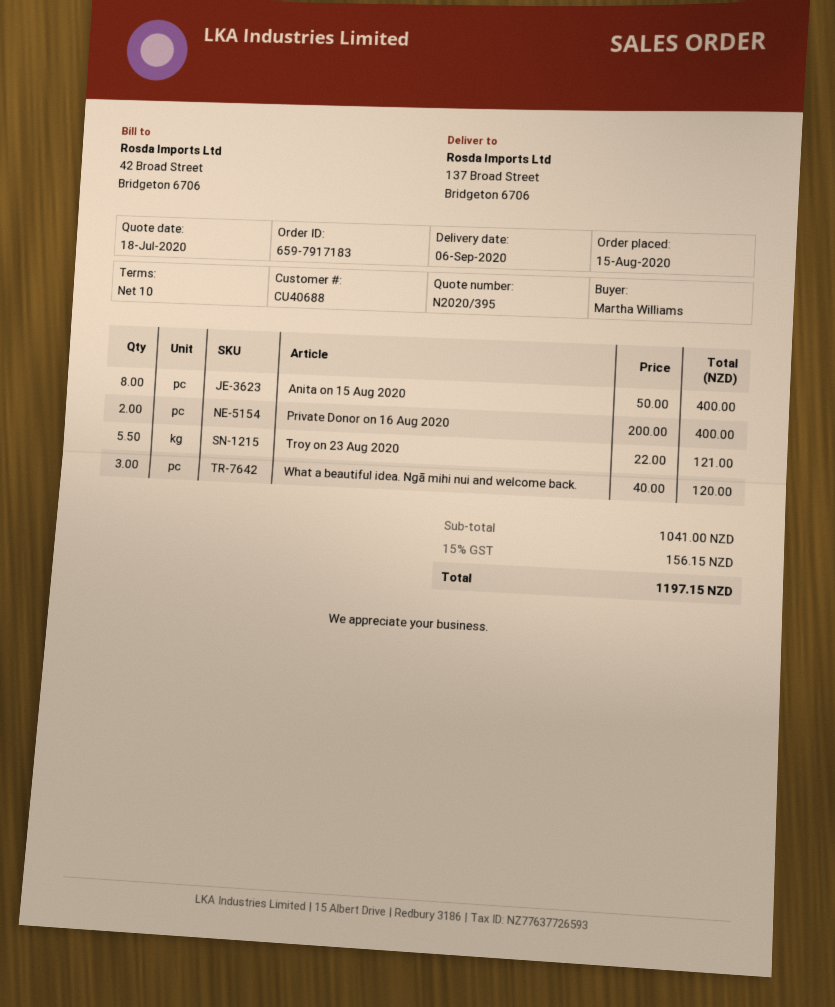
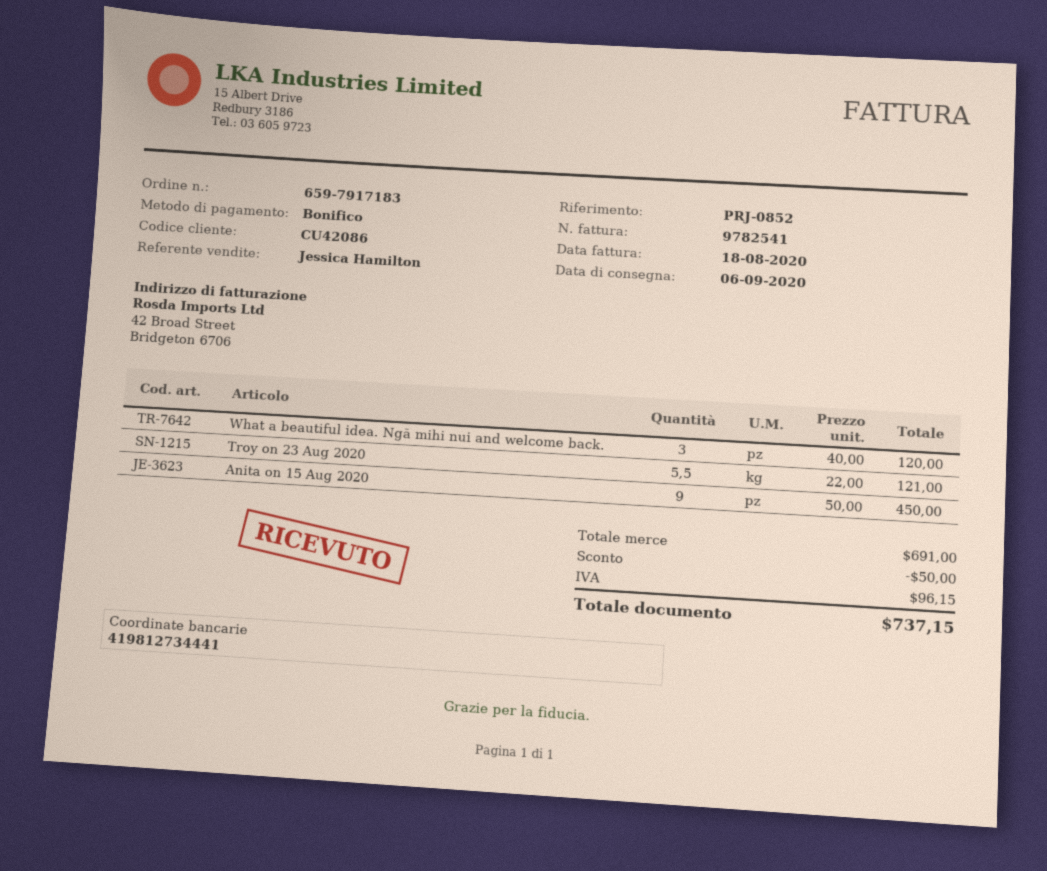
customer number: CU40688 -> CU42086
Anita on 15 Aug 2020: 8 x 50.00 = 400.00 -> 9 x 50.00 = 450.00
Private Donor on 16 Aug 2020: 2 x 200.00 = 400.00 -> none
subtotal: 1041.00 -> 691.00
discount: none -> 50.00
tax: 156.15 -> 96.15
total: 1197.15 -> 737.15

